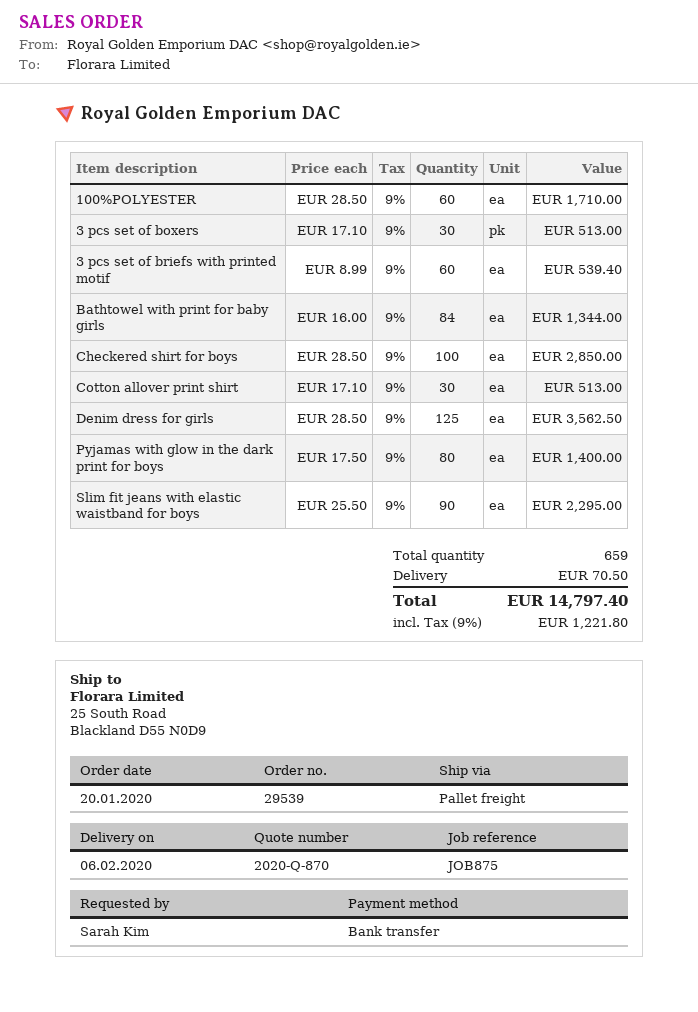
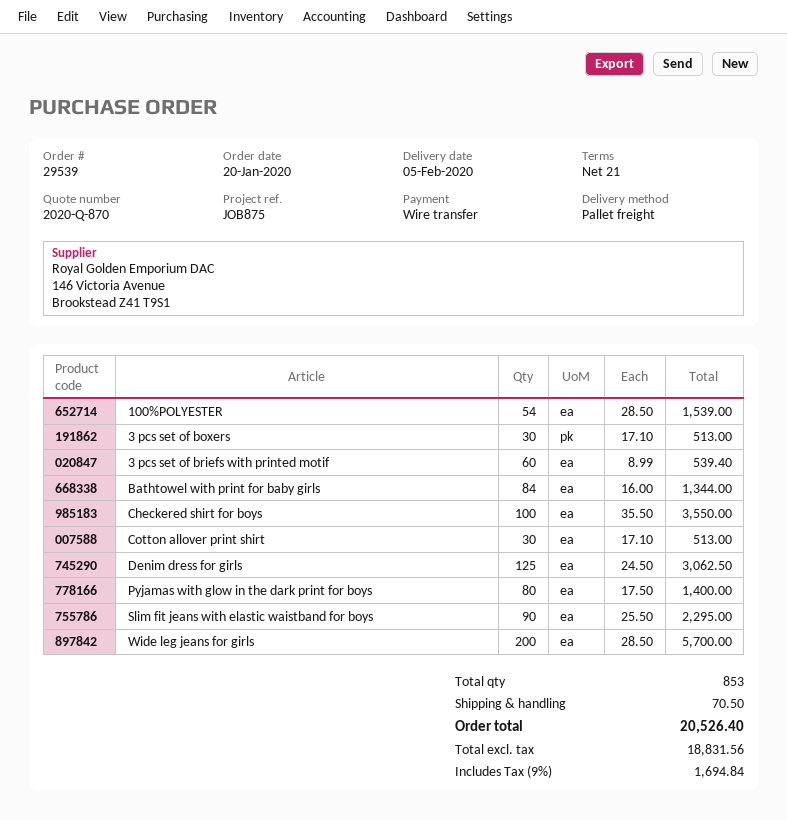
delivery date: 2020-02-06 -> 2020-02-05
100%POLYESTER: 60 x 28.50 = 1710.00 -> 54 x 28.50 = 1539.00
Checkered shirt for boys: 100 x 28.50 = 2850.00 -> 100 x 35.50 = 3550.00
Denim dress for girls: 125 x 28.50 = 3562.50 -> 125 x 24.50 = 3062.50
Wide leg jeans for girls: none -> 200 x 28.50 = 5700.00
total quantity: 659 -> 853
tax: 9% = 1221.80 -> 9% = 1694.84
total: 14797.40 -> 20526.40

